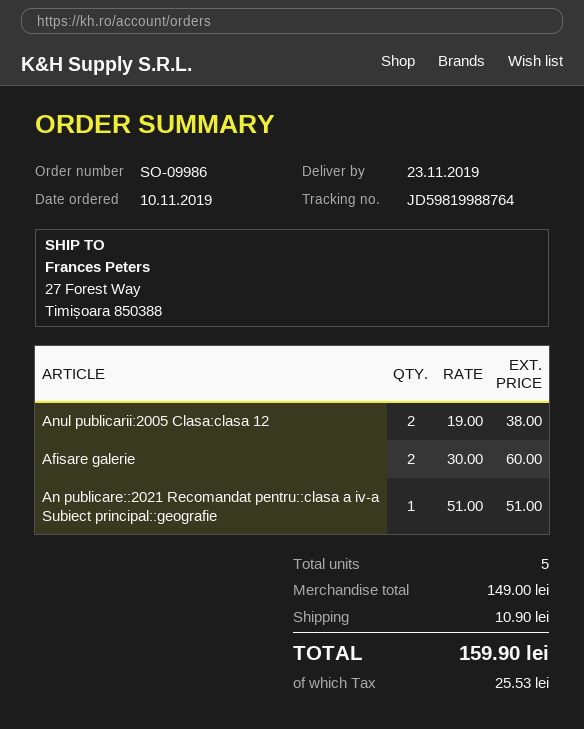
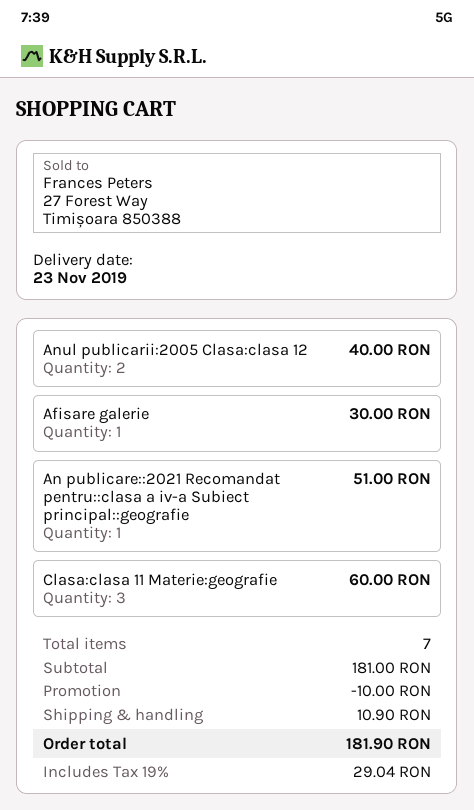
Anul publicarii:2005 Clasa:clasa 12: 2 for 38.00 -> 2 for 40.00
Afisare galerie: 2 for 60.00 -> 1 for 30.00
Clasa:clasa 11 Materie:geografie: none -> 3 for 60.00
total quantity: 5 -> 7
subtotal: 149.00 -> 181.00
discount: none -> 10.00
tax: 25.53 -> 29.04
total: 159.90 -> 181.90

